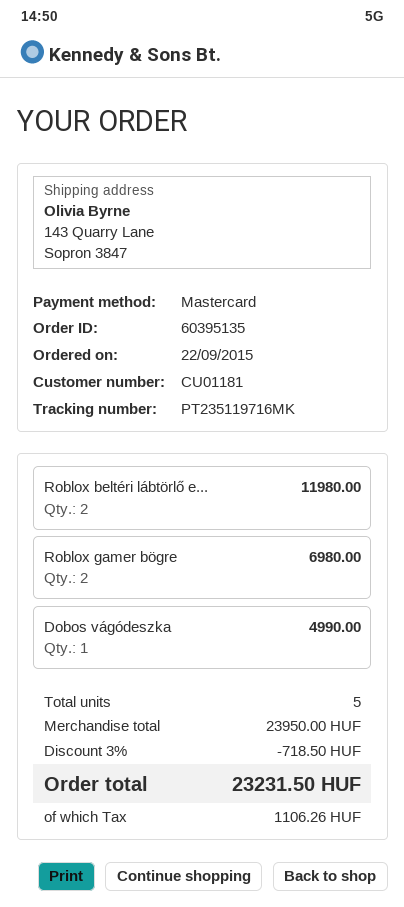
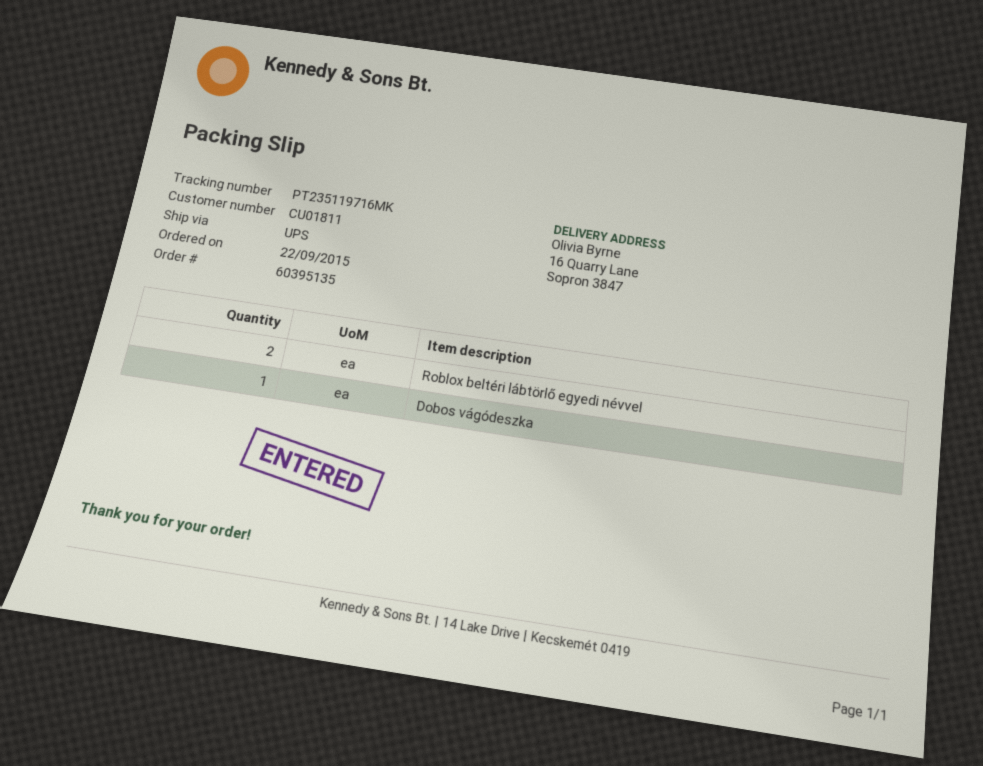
customer number: CU01181 -> CU01811
ship to: 143 Quarry Lane, Sopron 3847 -> 16 Quarry Lane, Sopron 3847
Roblox gamer bögre: 2 -> none

